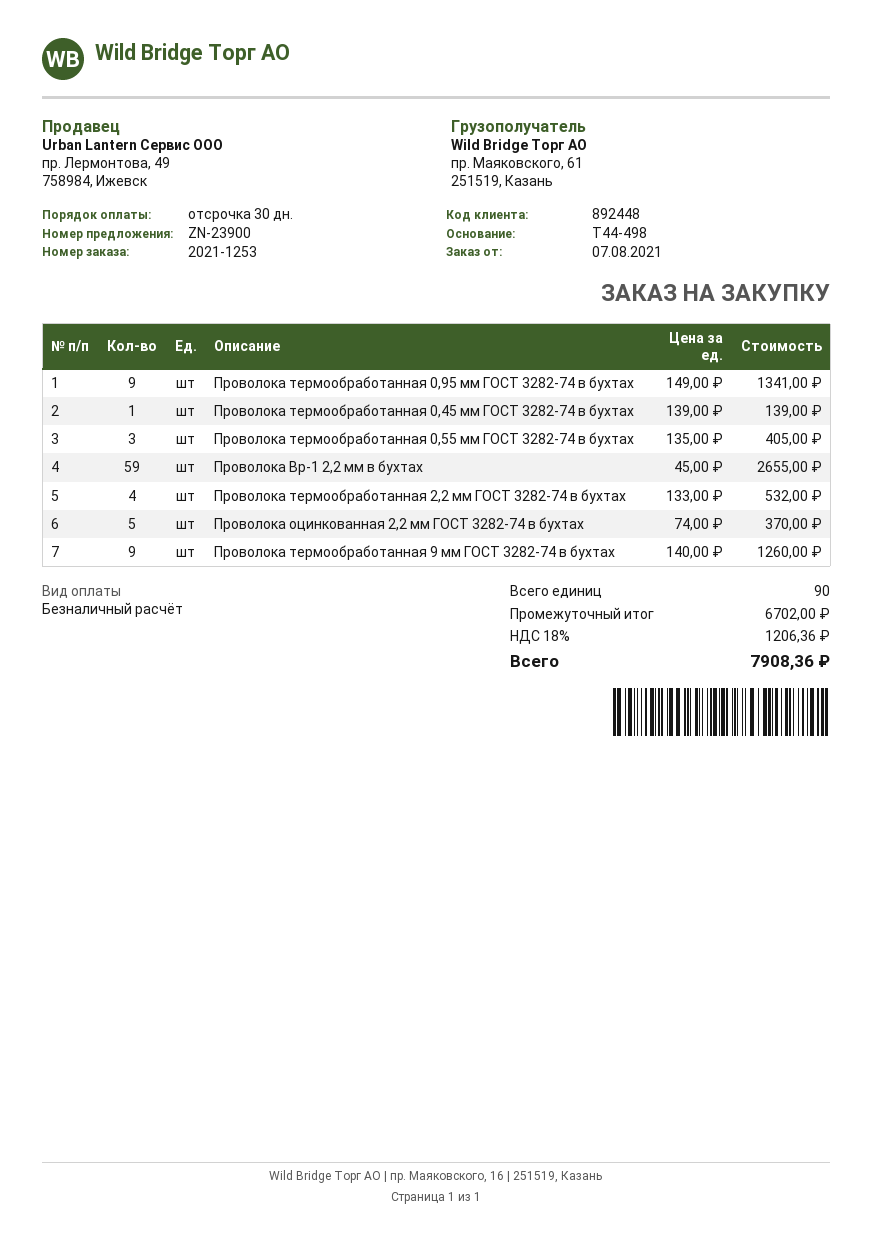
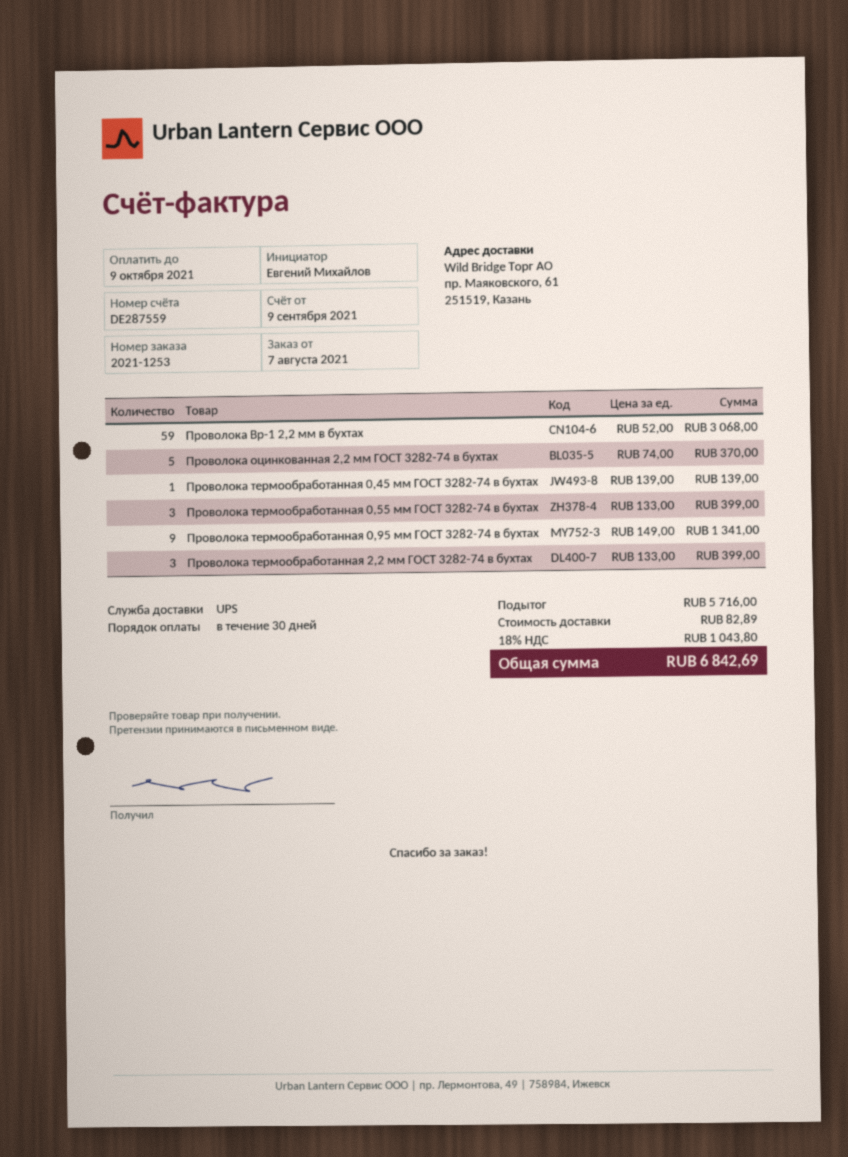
Проволока термообработанная 0,55 мм ГОСТ 3282-74 в бухтах: 3 x 135.00 = 405.00 -> 3 x 133.00 = 399.00
Проволока Вр-1 2,2 мм в бухтах: 59 x 45.00 = 2655.00 -> 59 x 52.00 = 3068.00
Проволока термообработанная 2,2 мм ГОСТ 3282-74 в бухтах: 4 x 133.00 = 532.00 -> 3 x 133.00 = 399.00
Проволока термообработанная 9 мм ГОСТ 3282-74 в бухтах: 9 x 140.00 = 1260.00 -> none
subtotal: 6702.00 -> 5716.00
shipping: none -> 82.89
tax: 18% = 1206.36 -> 18% = 1043.80
total: 7908.36 -> 6842.69

